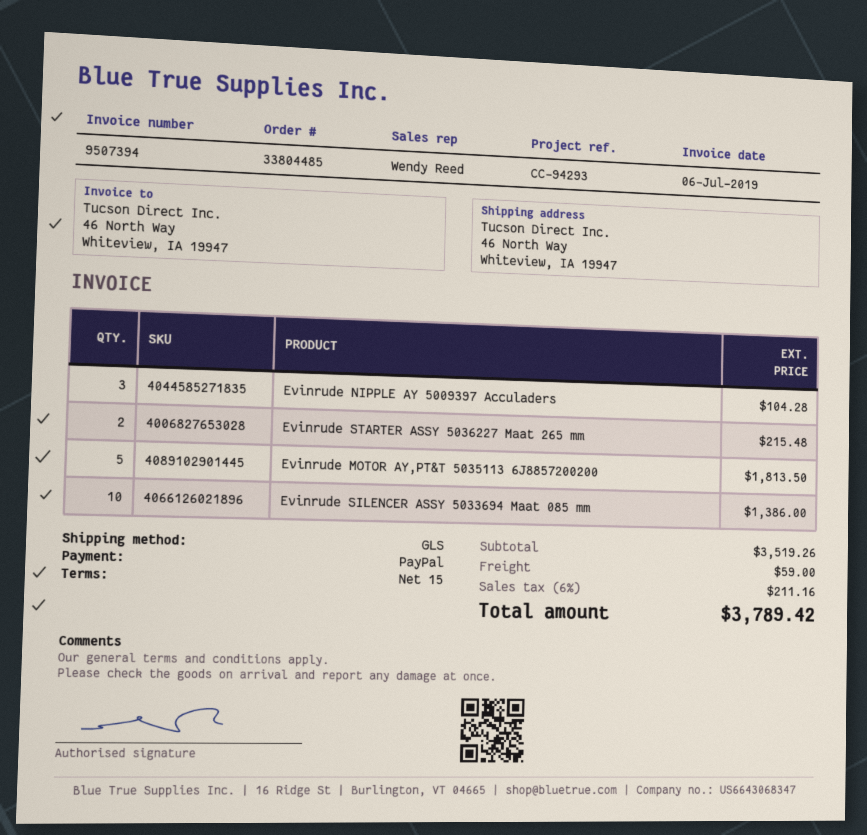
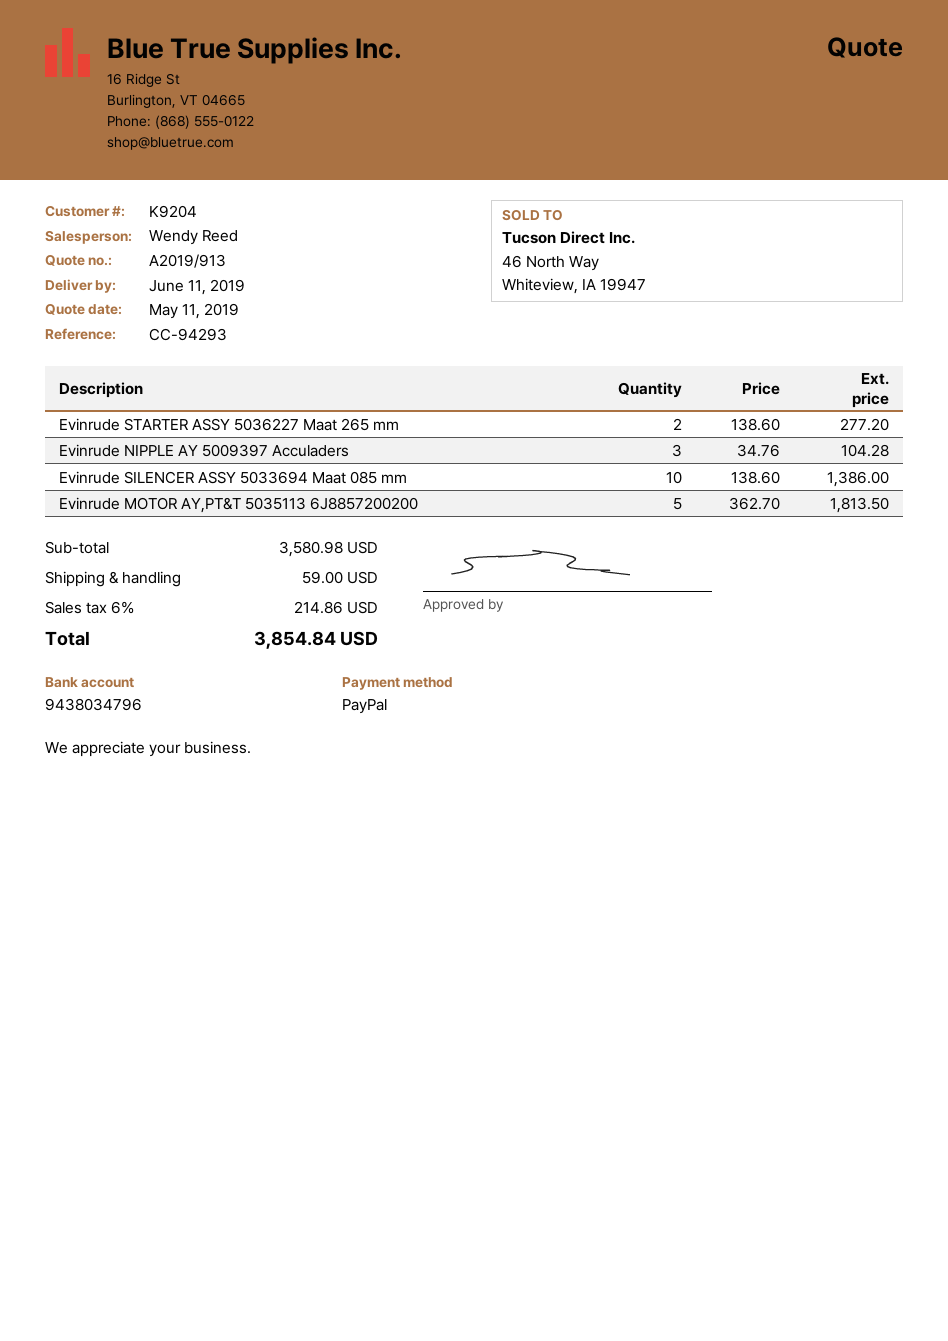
Evinrude STARTER ASSY 5036227 Maat 265 mm: 2 for 215.48 -> 2 for 277.20
subtotal: 3519.26 -> 3580.98
tax: 6% = 211.16 -> 6% = 214.86
total: 3789.42 -> 3854.84

